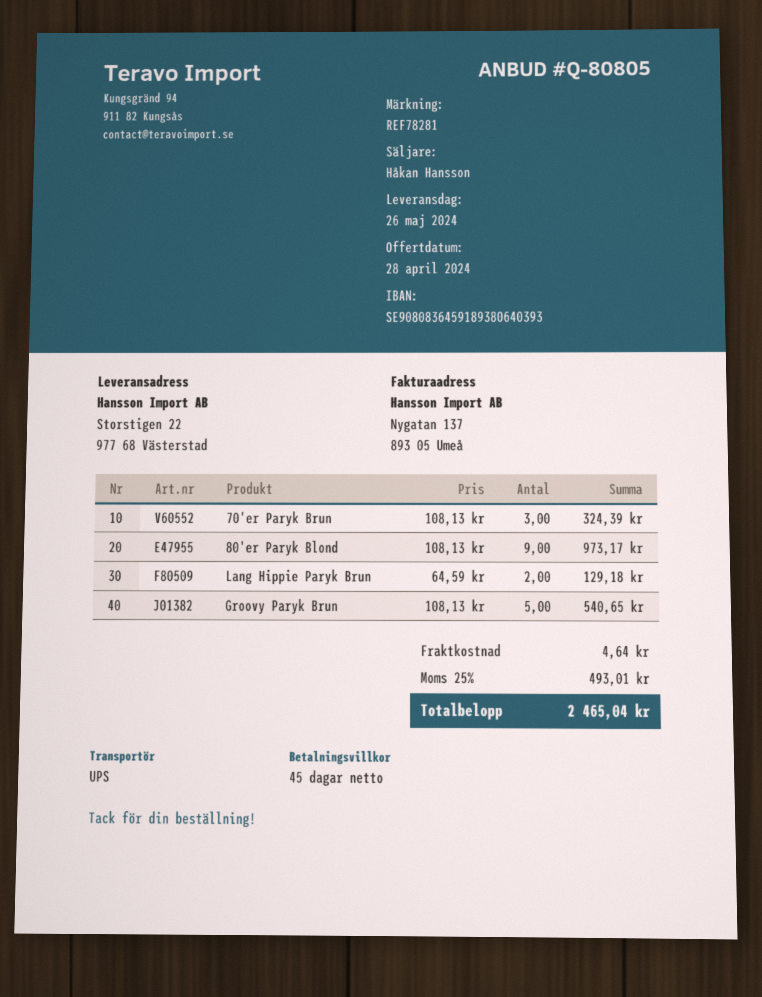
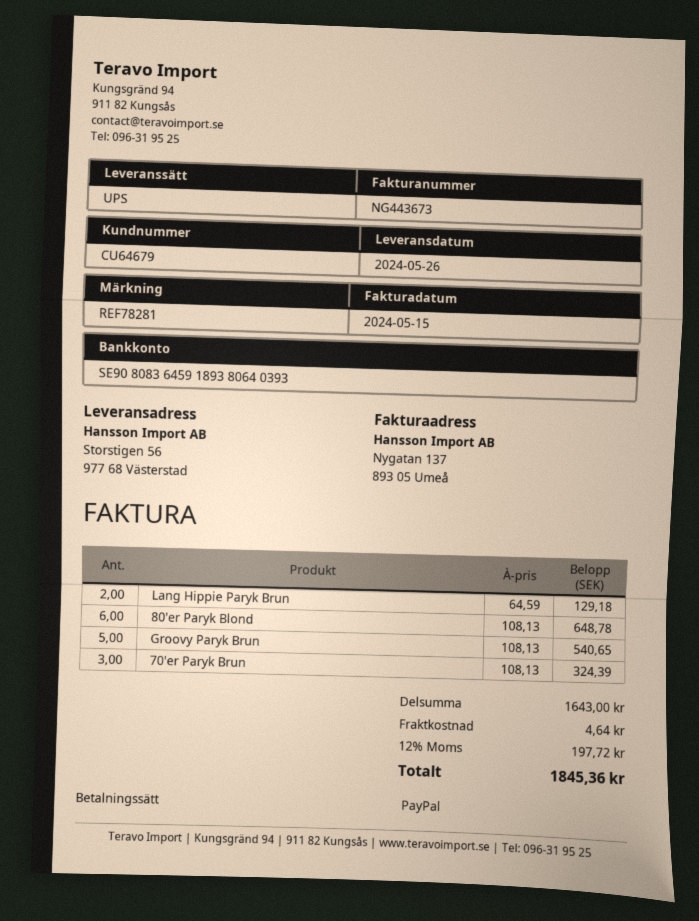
ship to: Storstigen 22, 977 68 Västerstad -> Storstigen 56, 977 68 Västerstad
80'er Paryk Blond: 9 x 108.13 = 973.17 -> 6 x 108.13 = 648.78
tax: 25% = 493.01 -> 12% = 197.72
total: 2465.04 -> 1845.36

